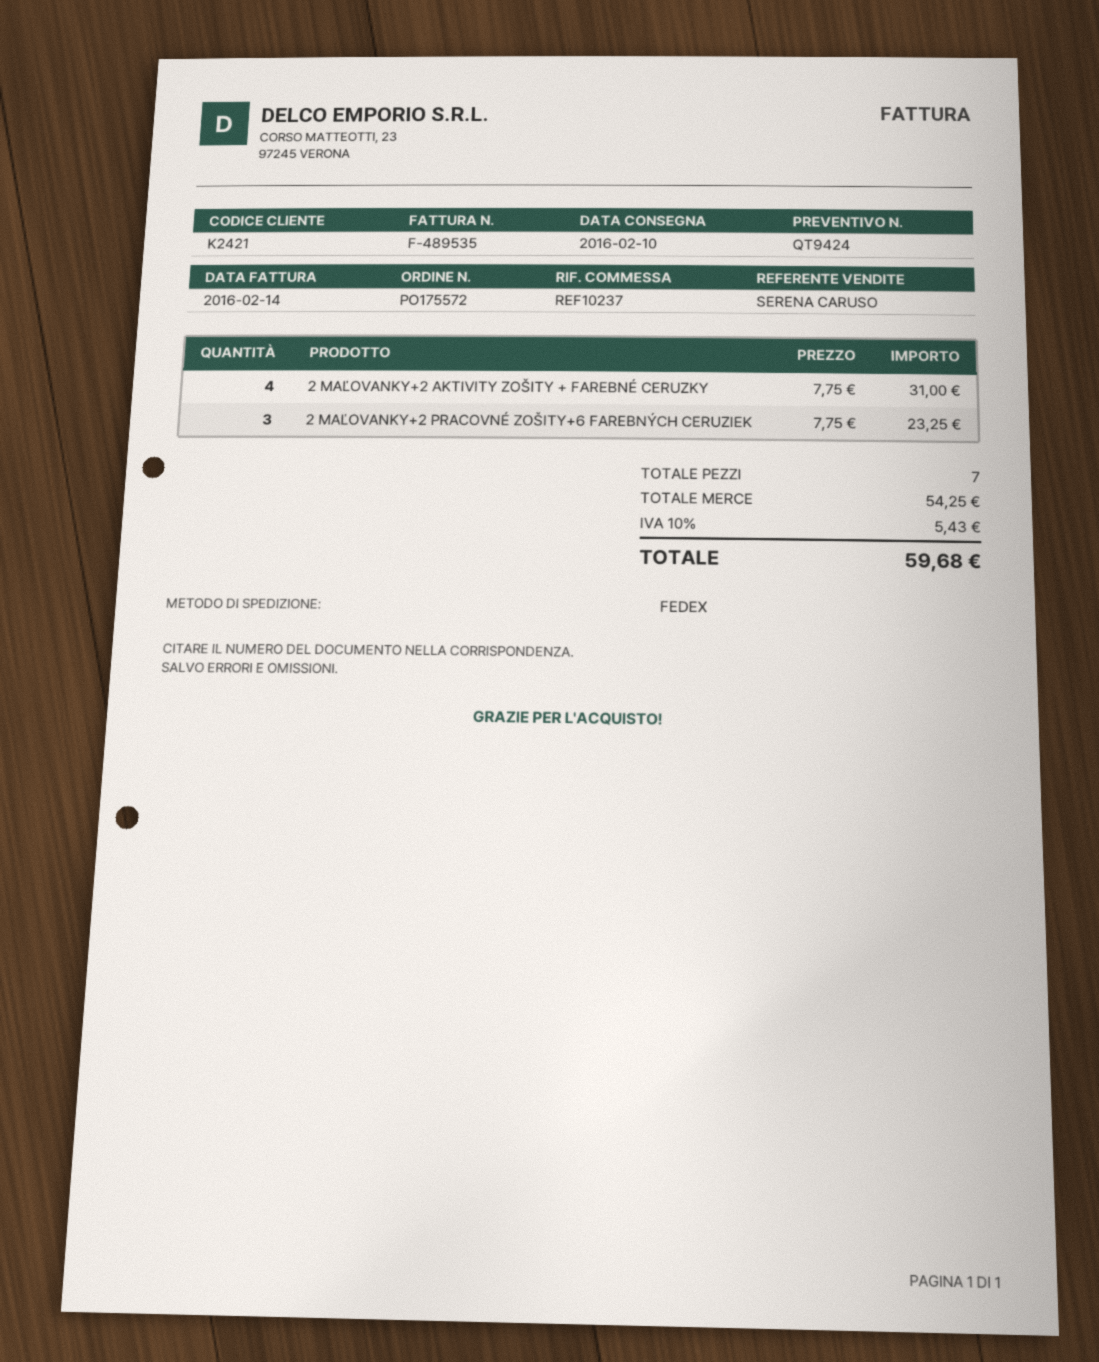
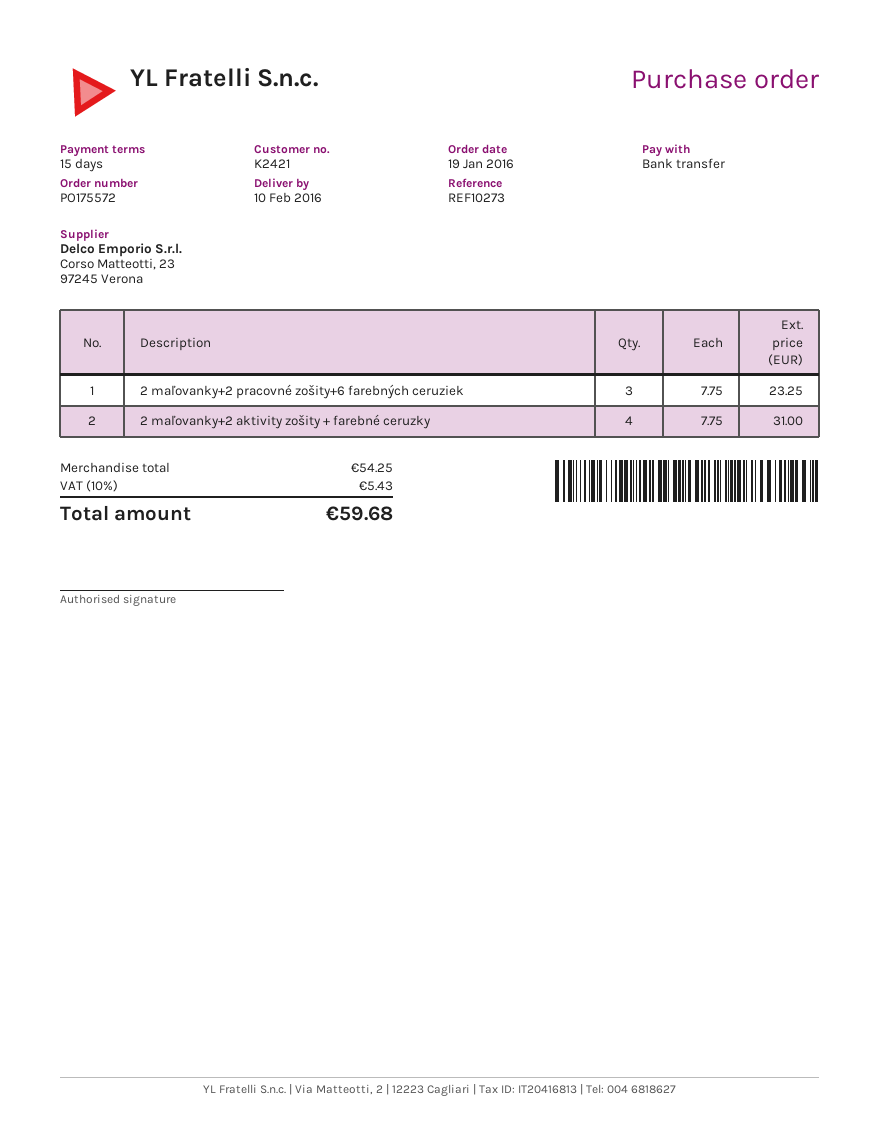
reference: REF10237 -> REF10273

